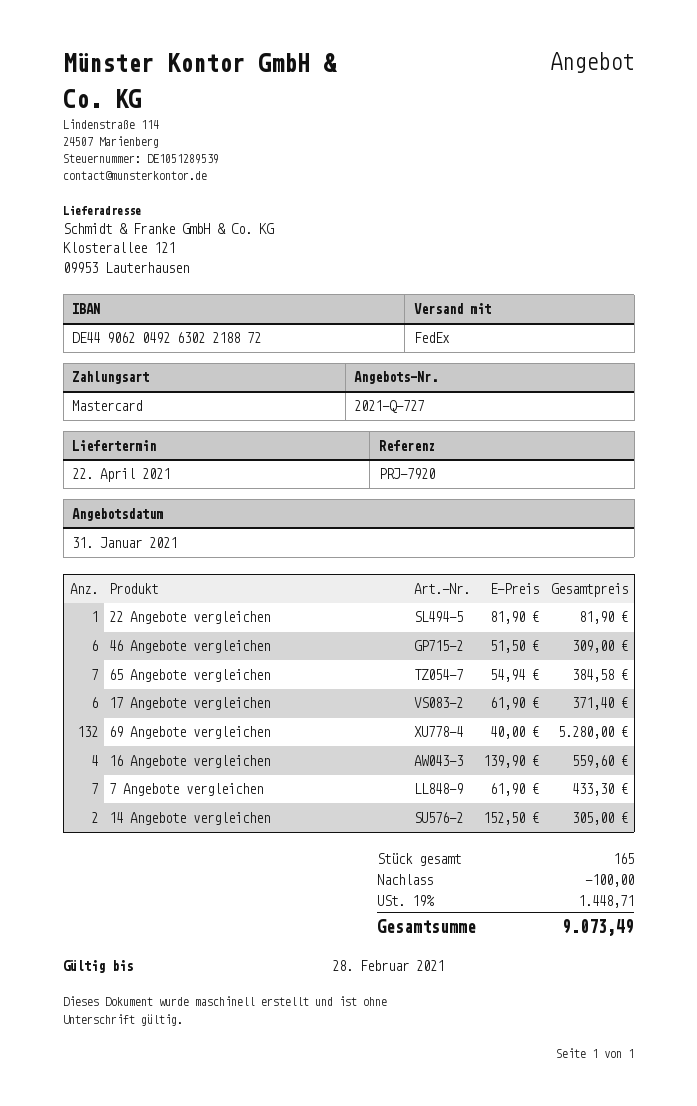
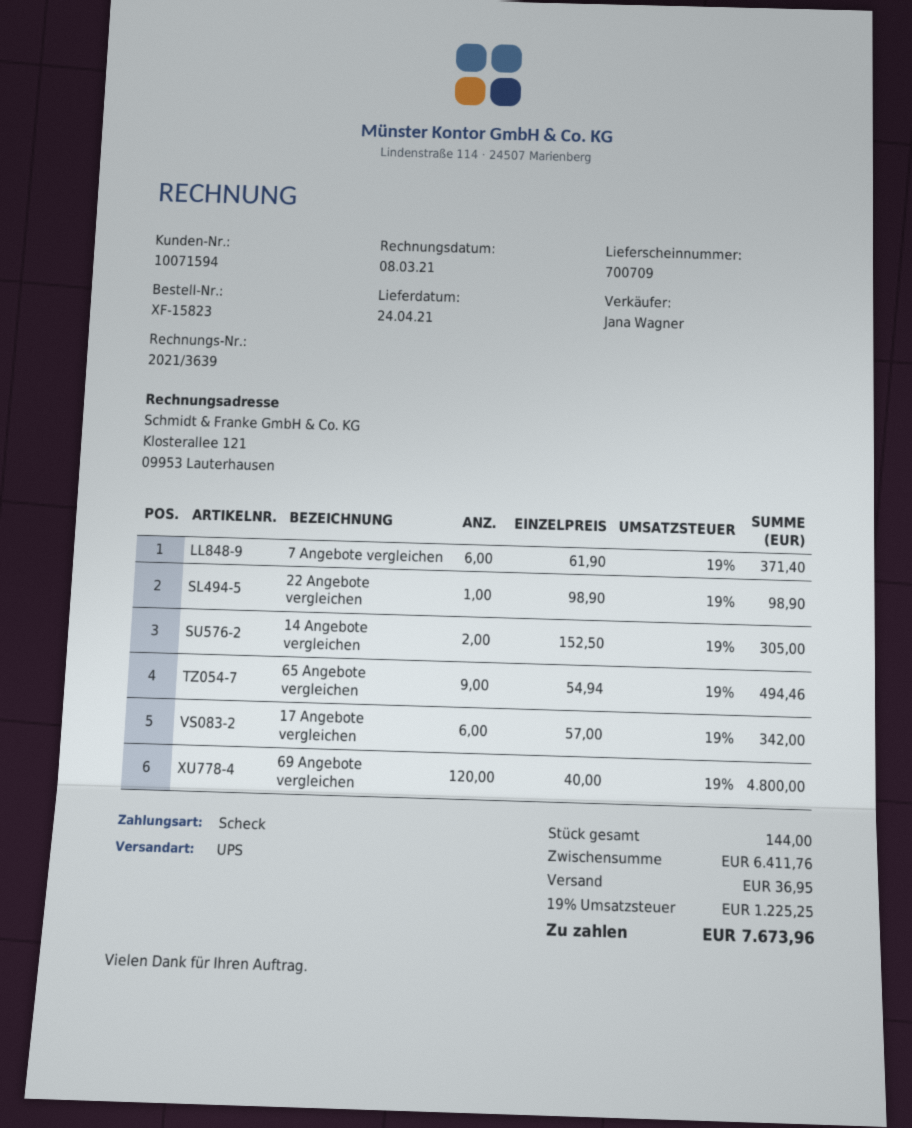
delivery date: 2021-04-22 -> 2021-04-24
payment method: Mastercard -> cheque
shipping method: FedEx -> UPS
22 Angebote vergleichen: 1 x 81.90 = 81.90 -> 1 x 98.90 = 98.90
46 Angebote vergleichen: 6 x 51.50 = 309.00 -> none
65 Angebote vergleichen: 7 x 54.94 = 384.58 -> 9 x 54.94 = 494.46
17 Angebote vergleichen: 6 x 61.90 = 371.40 -> 6 x 57.00 = 342.00
69 Angebote vergleichen: 132 x 40.00 = 5280.00 -> 120 x 40.00 = 4800.00
16 Angebote vergleichen: 4 x 139.90 = 559.60 -> none
7 Angebote vergleichen: 7 x 61.90 = 433.30 -> 6 x 61.90 = 371.40
total quantity: 165 -> 144
discount: 100.00 -> none
shipping: none -> 36.95
tax: 19% = 1448.71 -> 19% = 1225.25
total: 9073.49 -> 7673.96

